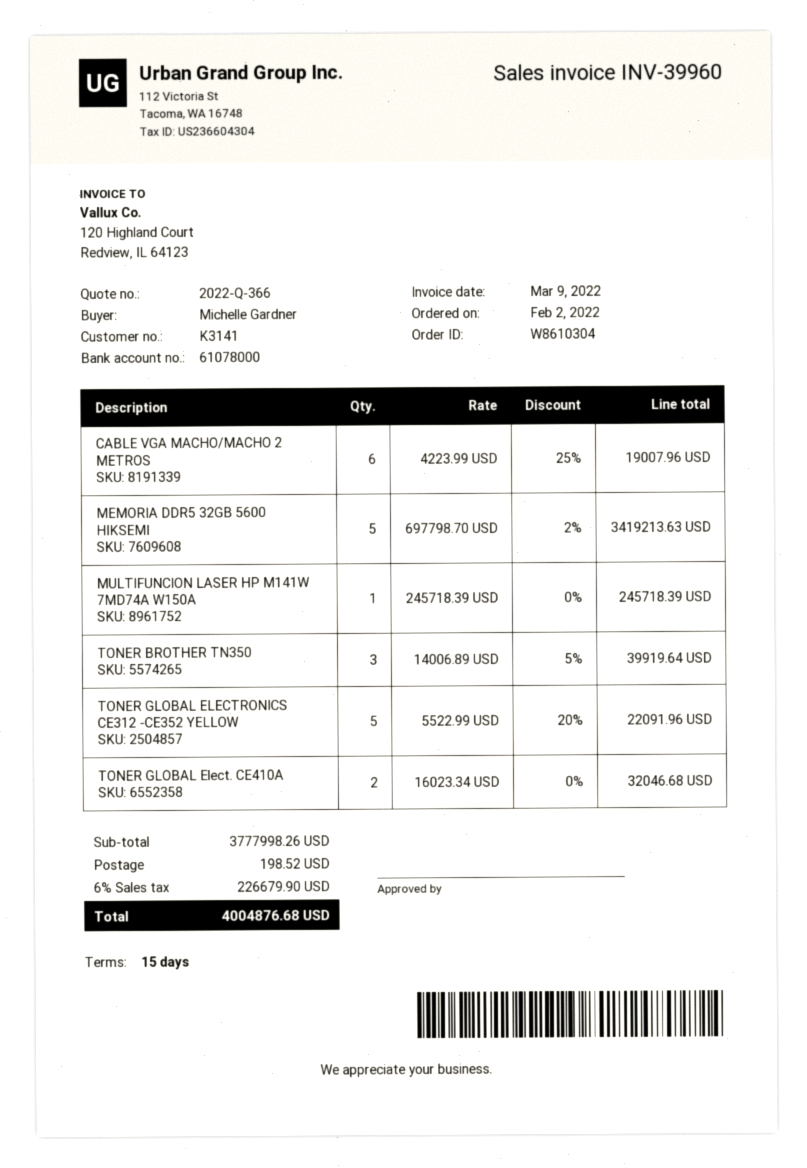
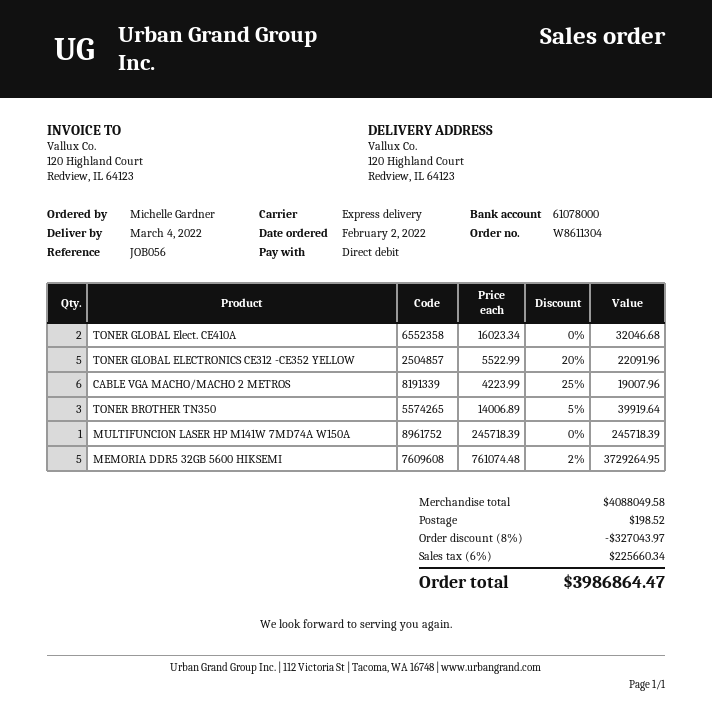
order number: W8610304 -> W8611304
MEMORIA DDR5 32GB 5600 HIKSEMI: 5 x 697798.70 - 2% = 3419213.63 -> 5 x 761074.48 - 2% = 3729264.95
subtotal: 3777998.26 -> 4088049.58
discount: none -> 8% = 327043.97
tax: 6% = 226679.90 -> 6% = 225660.34
total: 4004876.68 -> 3986864.47

